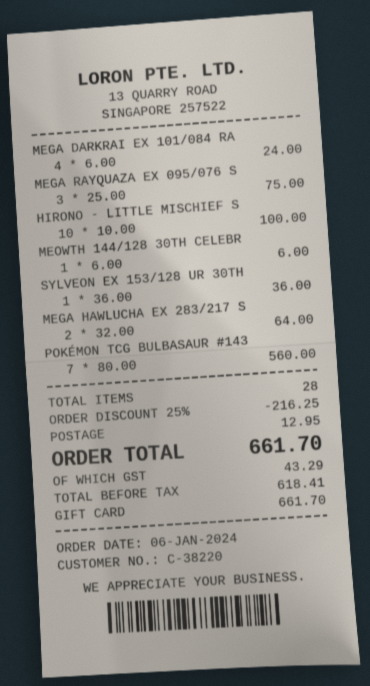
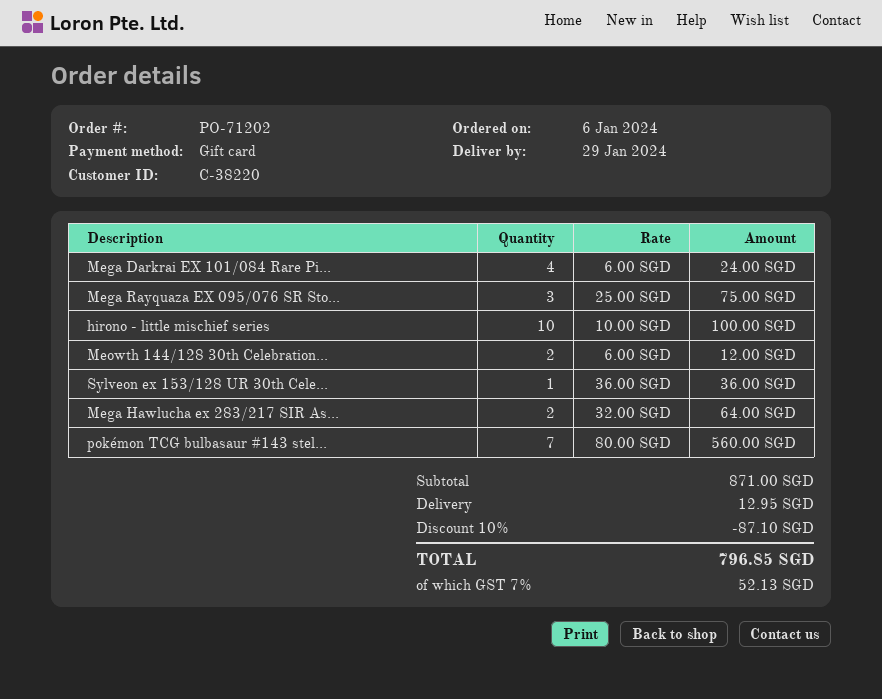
MEOWTH 144/128 30TH CELEBR: 1 x 6.00 = 6.00 -> 2 x 6.00 = 12.00
discount: 25% = 216.25 -> 10% = 87.10
tax: 43.29 -> 52.13
total: 661.70 -> 796.85

